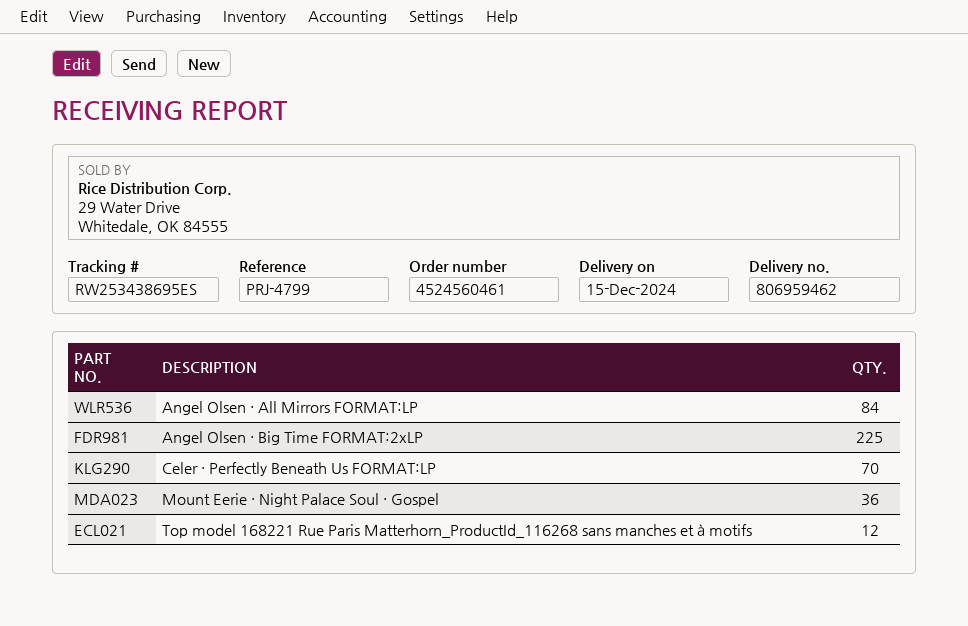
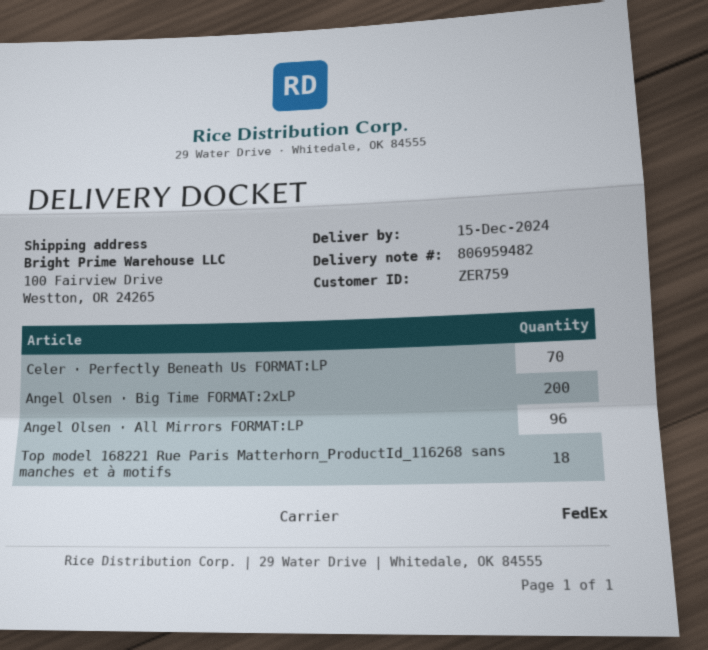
delivery note number: 806959462 -> 806959482
Angel Olsen · All Mirrors FORMAT:LP: 84 -> 96
Angel Olsen · Big Time FORMAT:2xLP: 225 -> 200
Mount Eerie · Night Palace Soul · Gospel: 36 -> none
Top model 168221 Rue Paris Matterhorn_ProductId_116268 sans manches et à motifs: 12 -> 18

